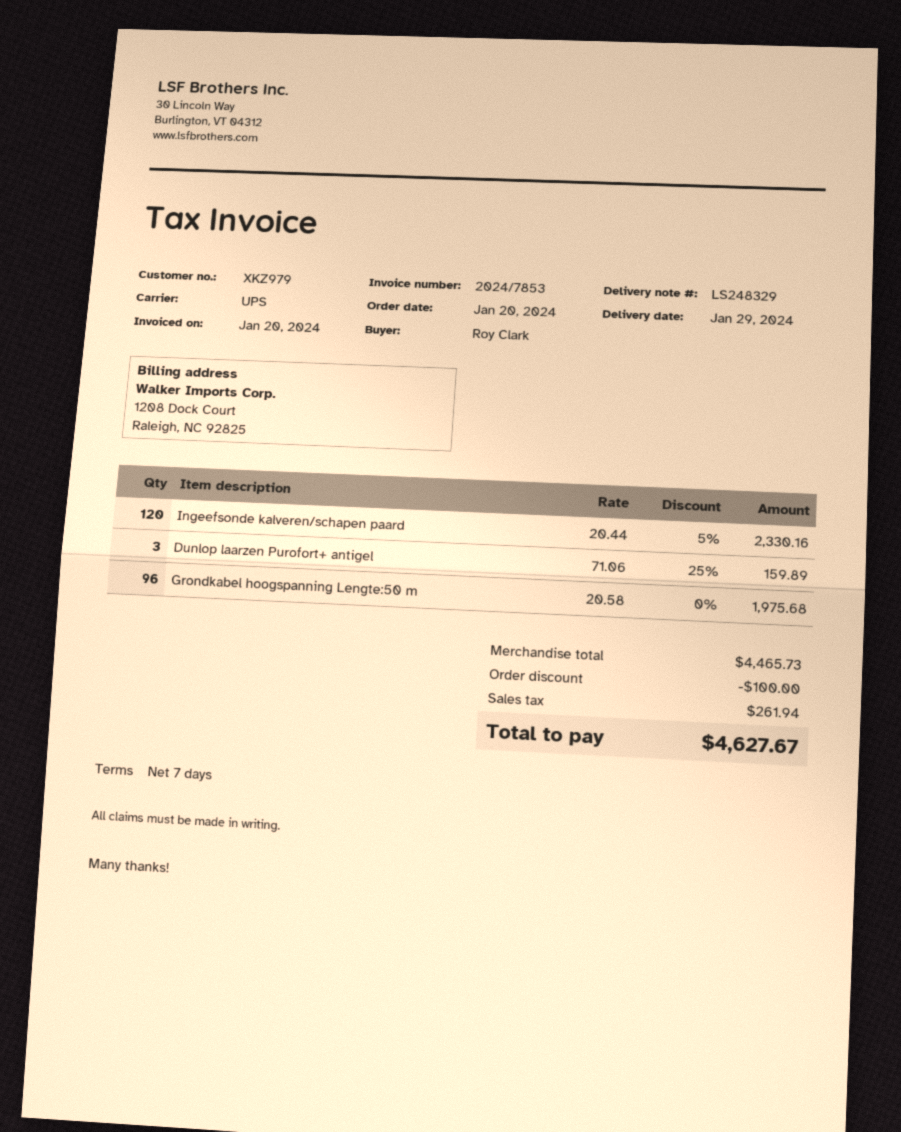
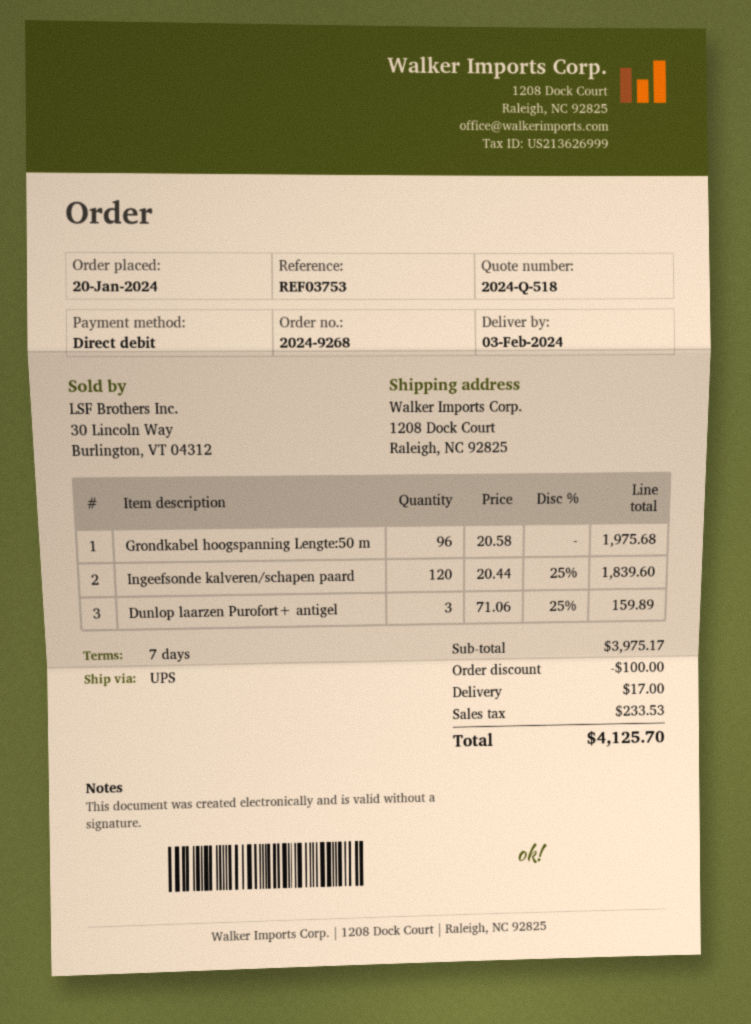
delivery date: 2024-01-29 -> 2024-02-03
Ingeefsonde kalveren/schapen paard: 120 x 20.44 - 5% = 2330.16 -> 120 x 20.44 - 25% = 1839.60
subtotal: 4465.73 -> 3975.17
shipping: none -> 17.00
tax: 261.94 -> 233.53
total: 4627.67 -> 4125.70

